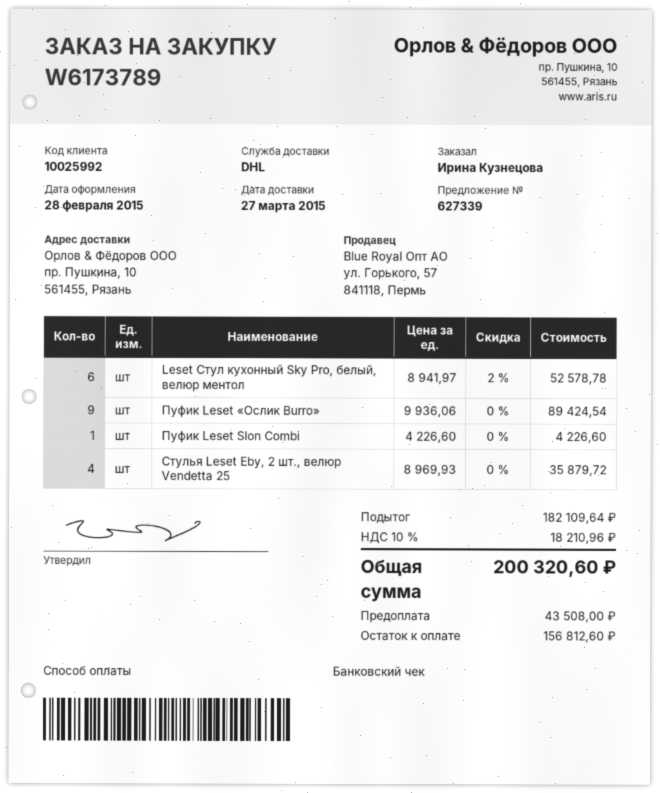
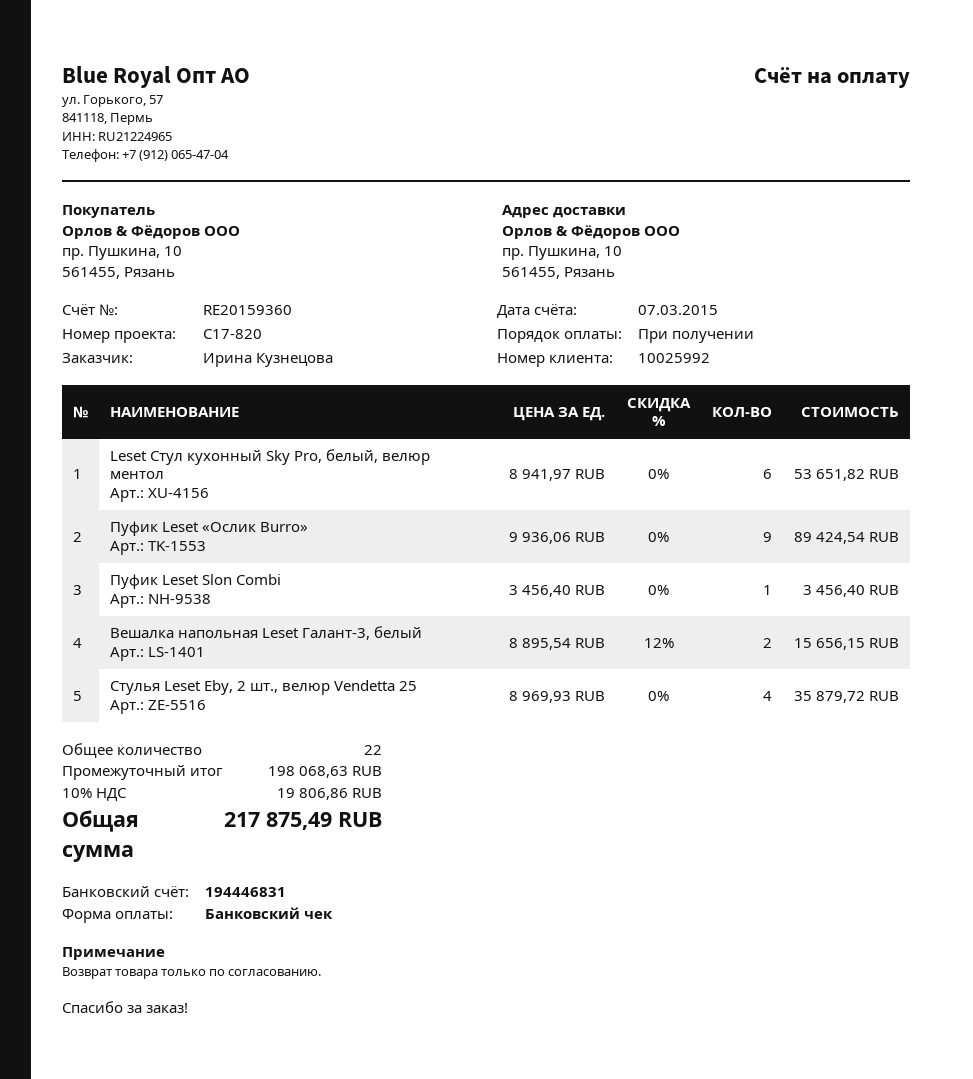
Leset Стул кухонный Sky Pro, белый, велюр ментол: 6 x 8941.97 - 2% = 52578.78 -> 6 x 8941.97 = 53651.82
Пуфик Leset Slon Combi: 1 x 4226.60 = 4226.60 -> 1 x 3456.40 = 3456.40
Вешалка напольная Leset Галант-3, белый: none -> 2 x 8895.54 - 12% = 15656.15
subtotal: 182109.64 -> 198068.63
tax: 10% = 18210.96 -> 10% = 19806.86
total: 200320.60 -> 217875.49

